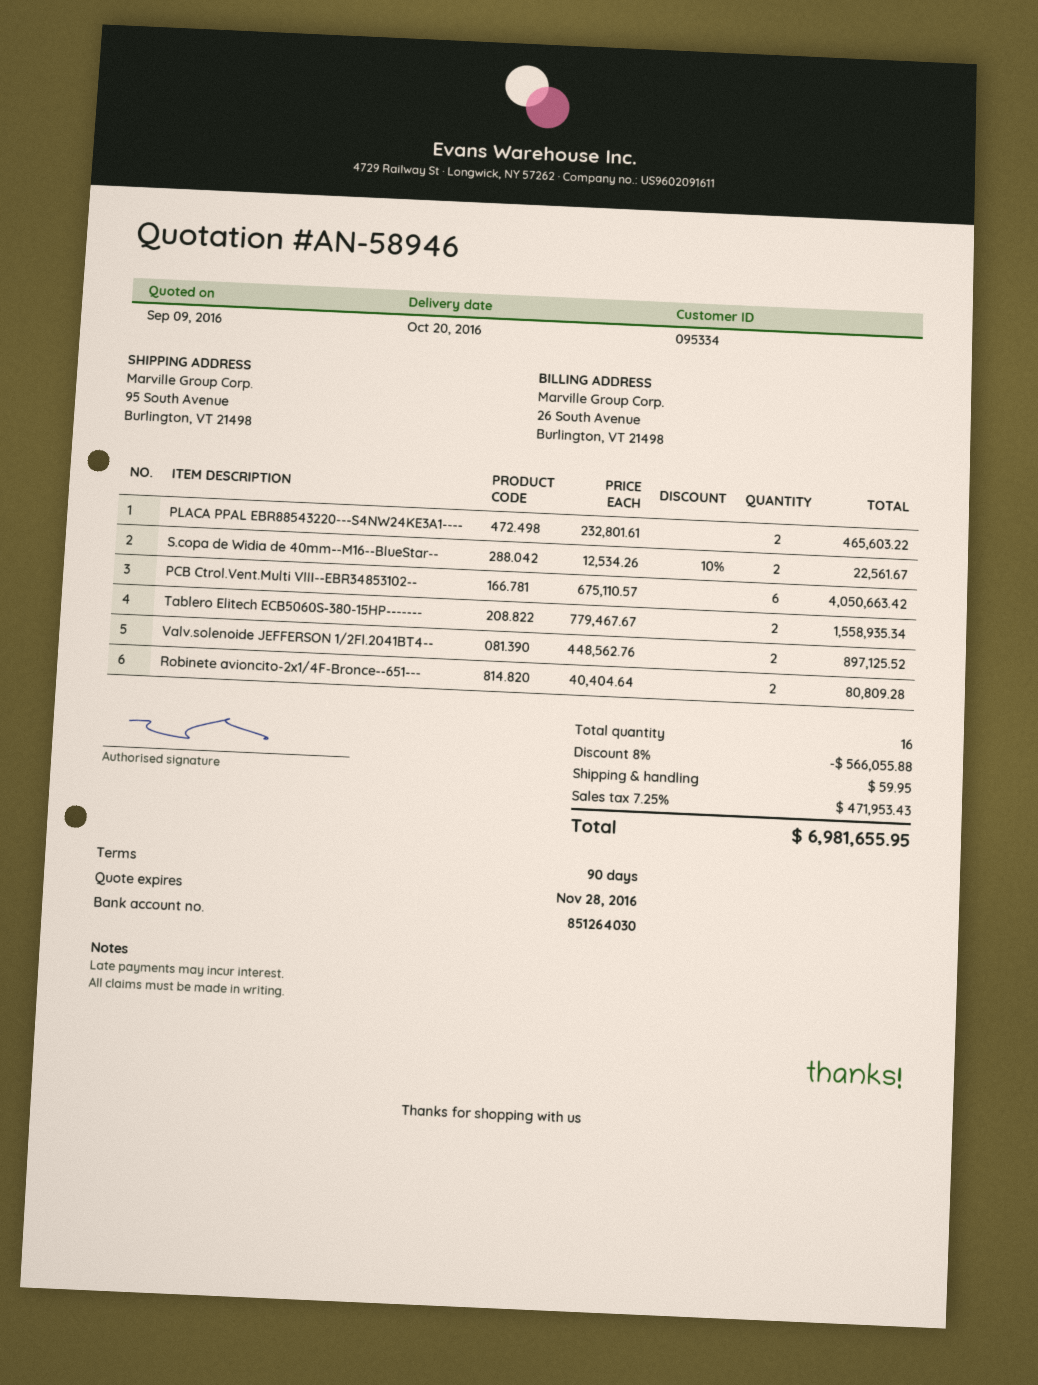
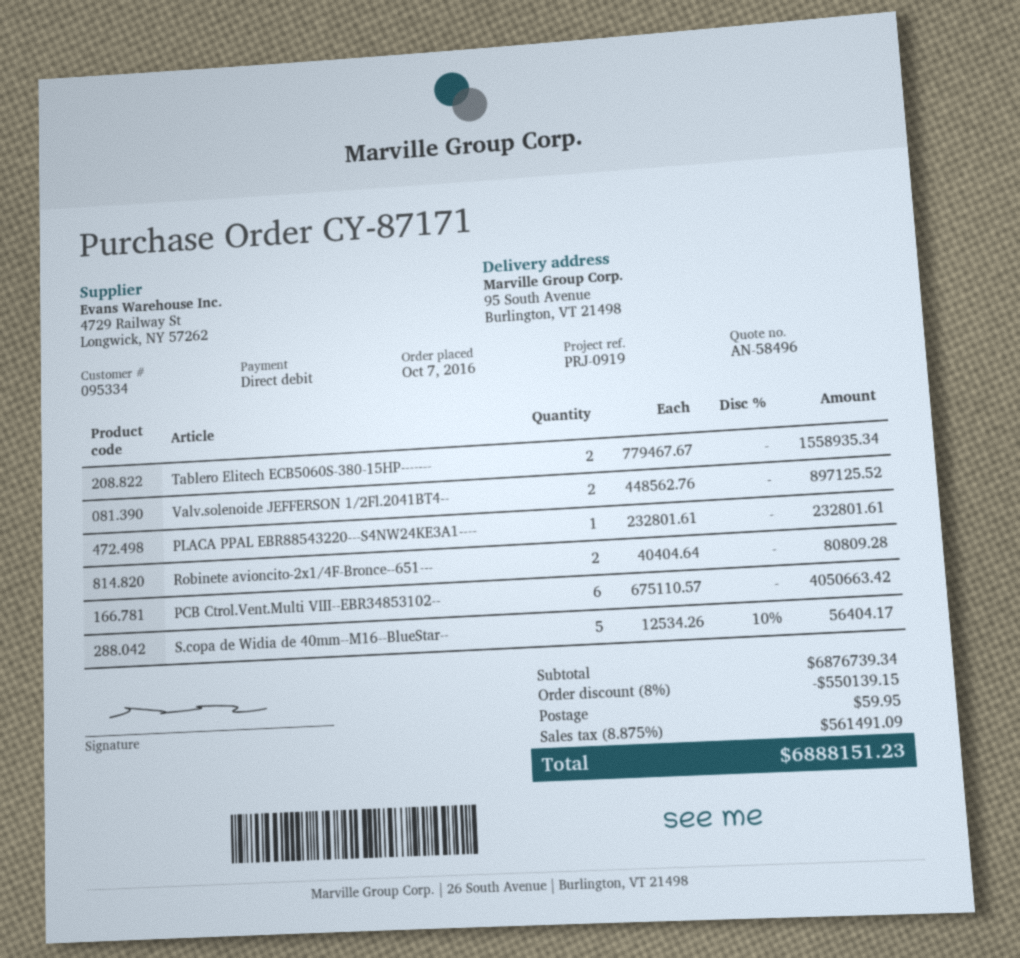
quote number: AN-58946 -> AN-58496
PLACA PPAL EBR88543220---S4NW24KE3A1----: 2 x 232801.61 = 465603.22 -> 1 x 232801.61 = 232801.61
S.copa de Widia de 40mm--M16--BlueStar--: 2 x 12534.26 - 10% = 22561.67 -> 5 x 12534.26 - 10% = 56404.17
discount: 8% = 566055.88 -> 8% = 550139.15
tax: 7.25% = 471953.43 -> 8.875% = 561491.09
total: 6981655.95 -> 6888151.23

